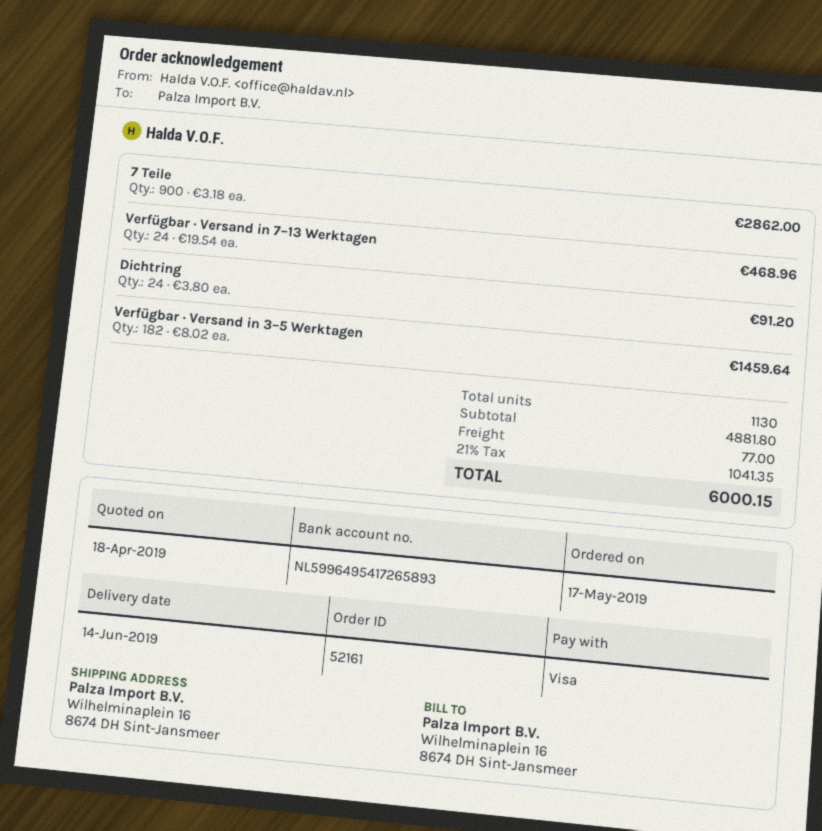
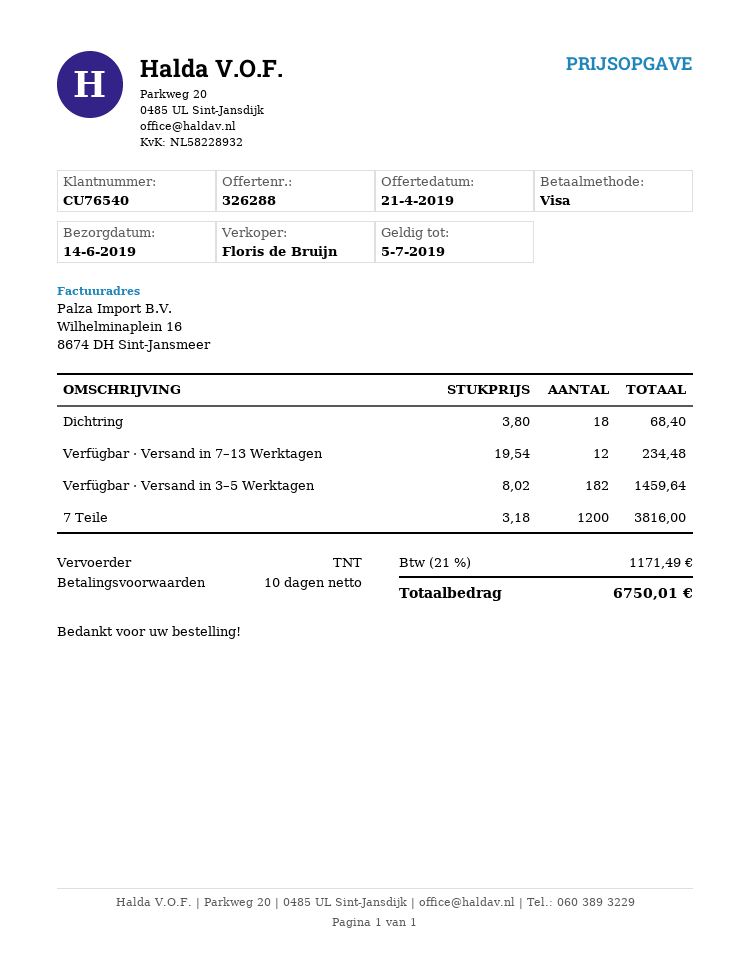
quote date: 2019-04-18 -> 2019-04-21
7 Teile: 900 x 3.18 = 2862.00 -> 1200 x 3.18 = 3816.00
Verfügbar · Versand in 7–13 Werktagen: 24 x 19.54 = 468.96 -> 12 x 19.54 = 234.48
Dichtring: 24 x 3.80 = 91.20 -> 18 x 3.80 = 68.40
shipping: 77.00 -> none
tax: 21% = 1041.35 -> 21% = 1171.49
total: 6000.15 -> 6750.01

